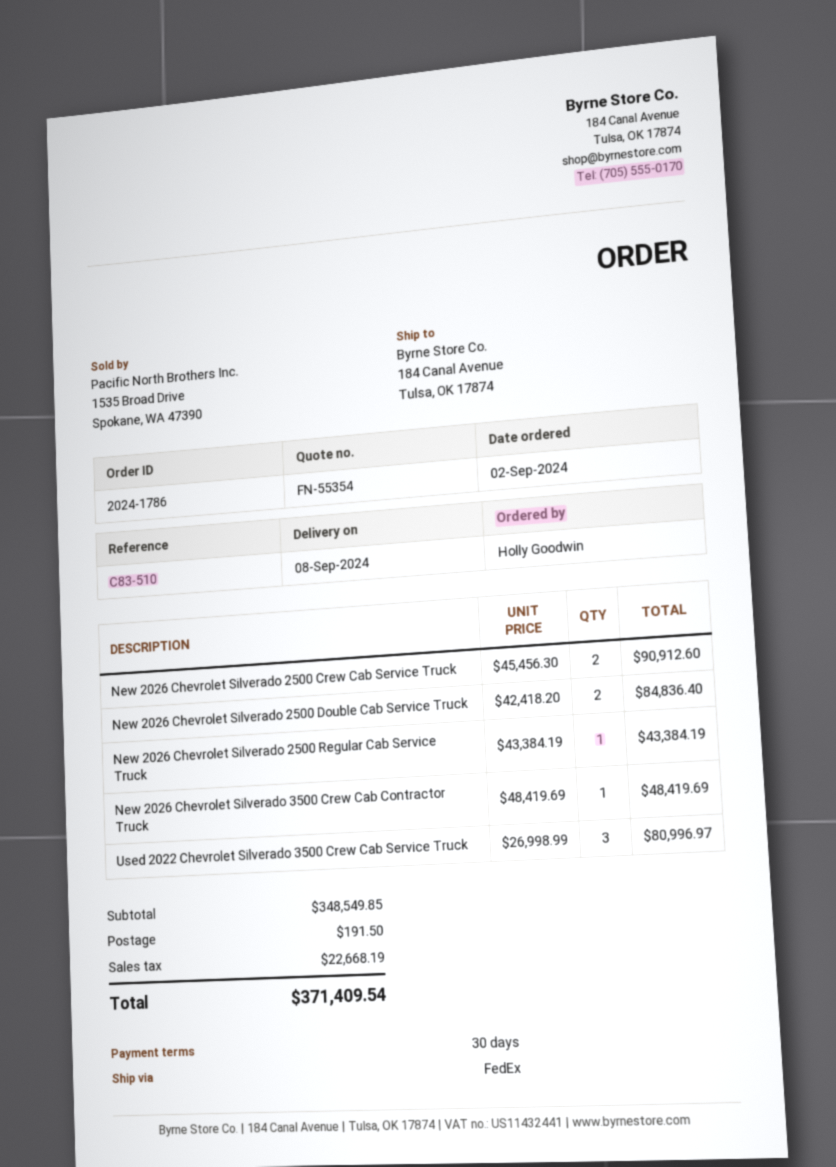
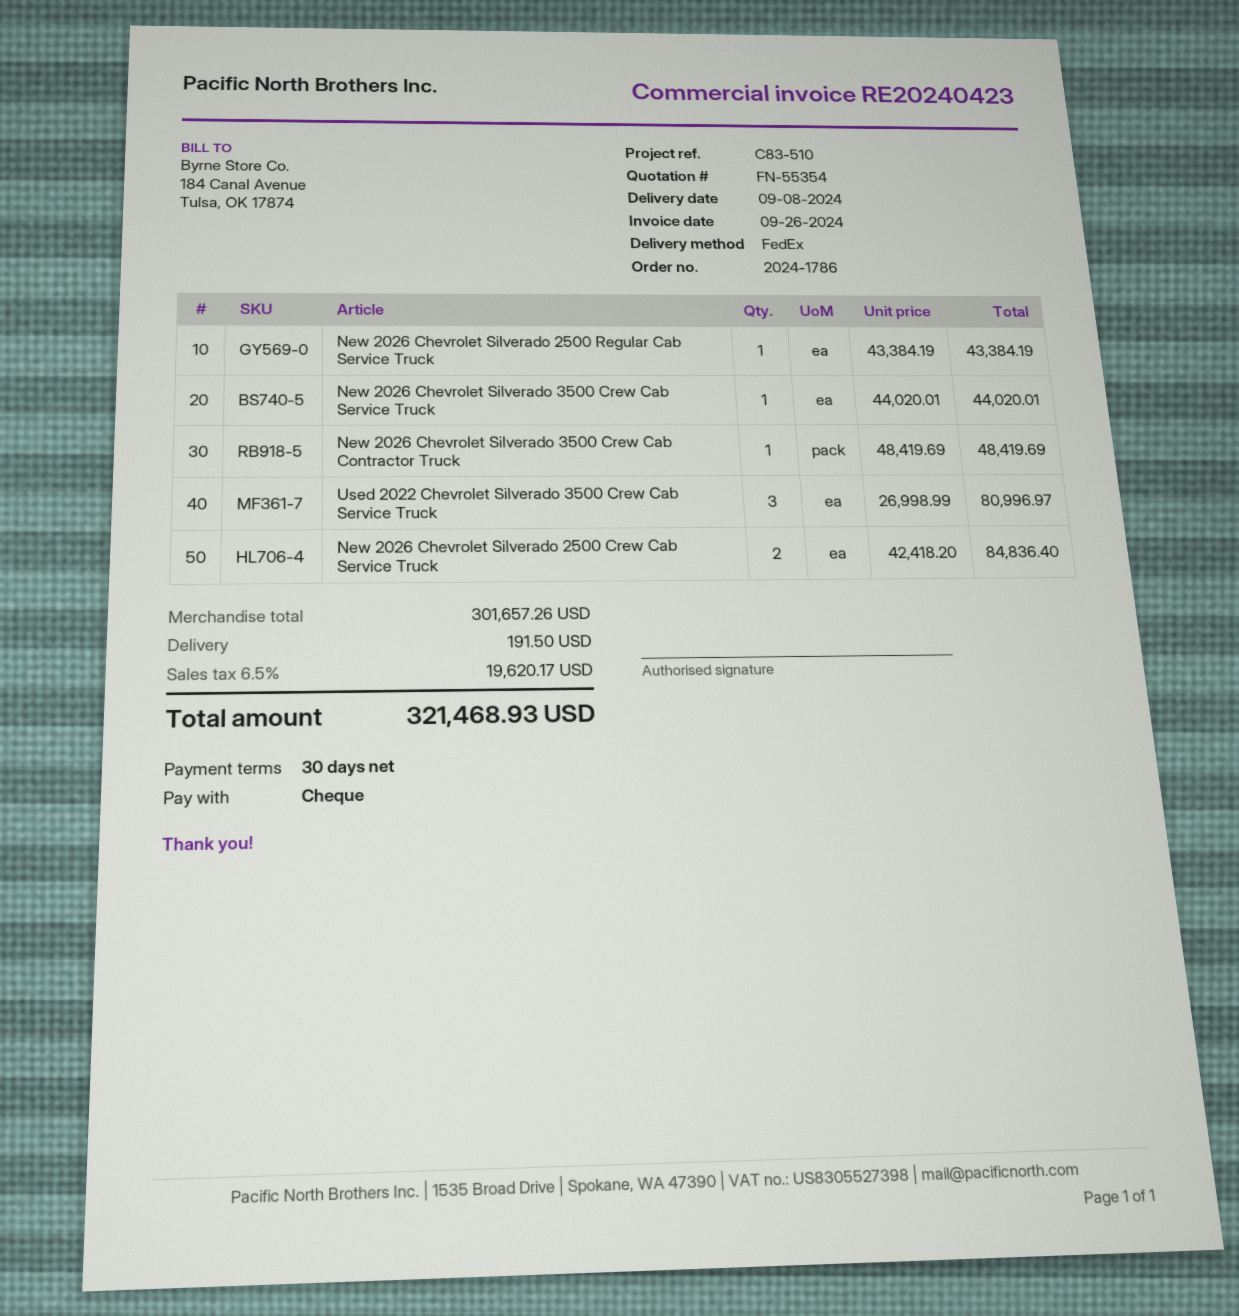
New 2026 Chevrolet Silverado 2500 Crew Cab Service Truck: 2 x 45456.30 = 90912.60 -> 2 x 42418.20 = 84836.40
New 2026 Chevrolet Silverado 2500 Double Cab Service Truck: 2 x 42418.20 = 84836.40 -> none
New 2026 Chevrolet Silverado 3500 Crew Cab Service Truck: none -> 1 x 44020.01 = 44020.01
subtotal: 348549.85 -> 301657.26
tax: 22668.19 -> 19620.17
total: 371409.54 -> 321468.93

